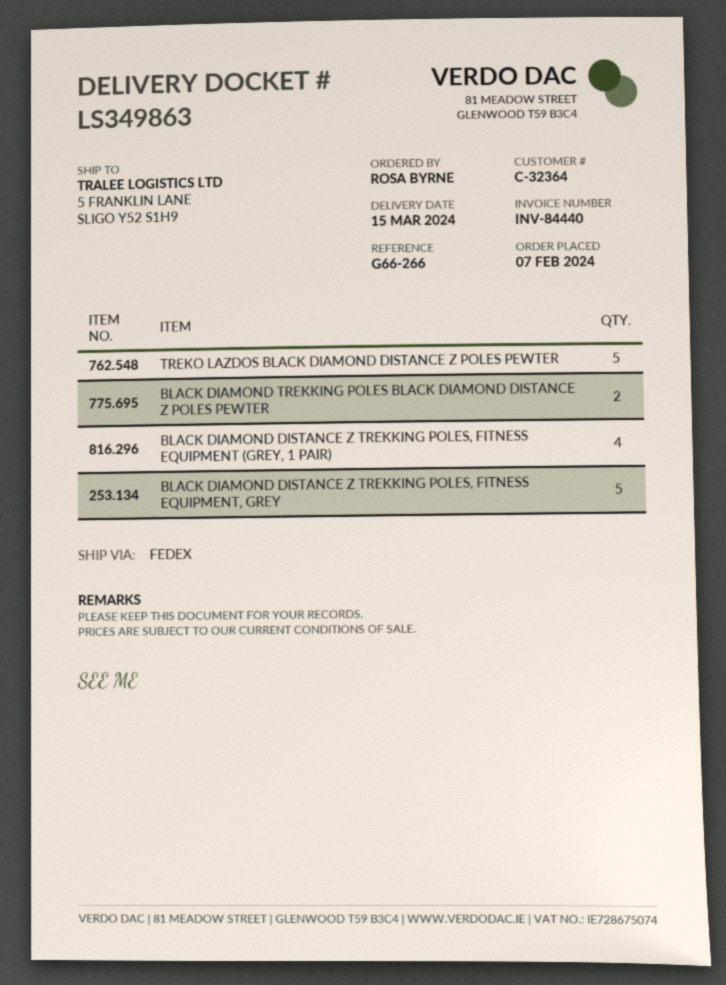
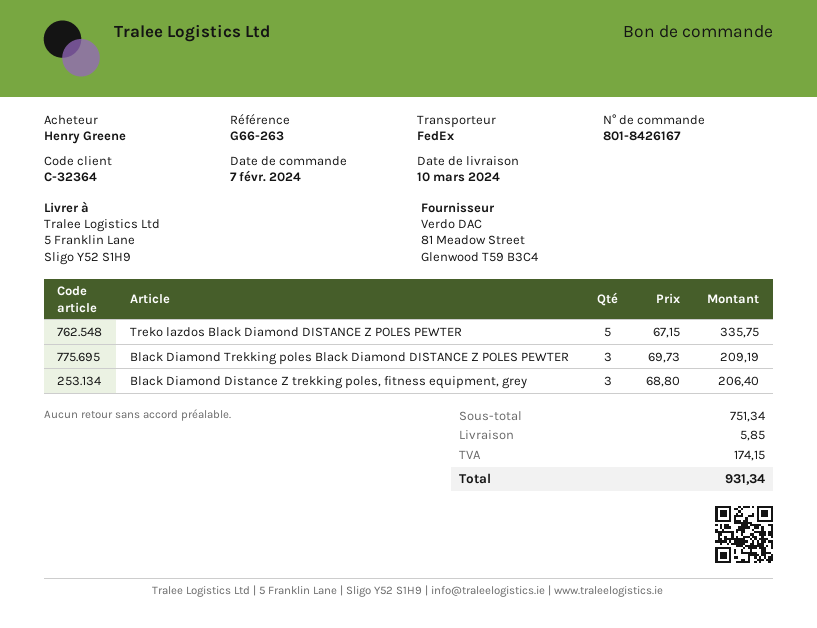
delivery date: 2024-03-15 -> 2024-03-10
reference: G66-266 -> G66-263
ordered by: ROSA BYRNE -> Henry Greene
BLACK DIAMOND TREKKING POLES BLACK DIAMOND DISTANCE Z POLES PEWTER: 2 -> 3
BLACK DIAMOND DISTANCE Z TREKKING POLES, FITNESS EQUIPMENT (GREY, 1 PAIR): 4 -> none
BLACK DIAMOND DISTANCE Z TREKKING POLES, FITNESS EQUIPMENT, GREY: 5 -> 3

